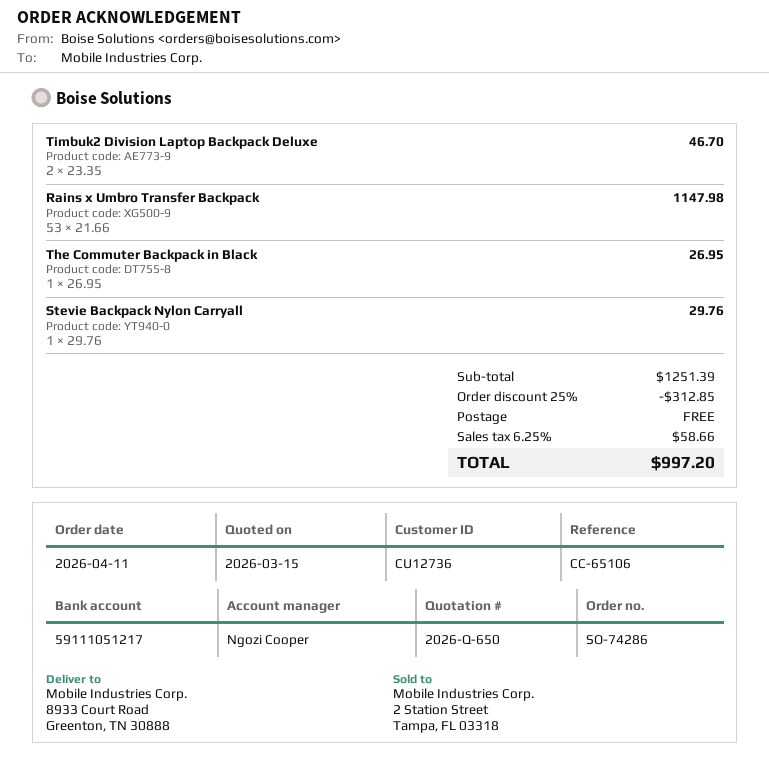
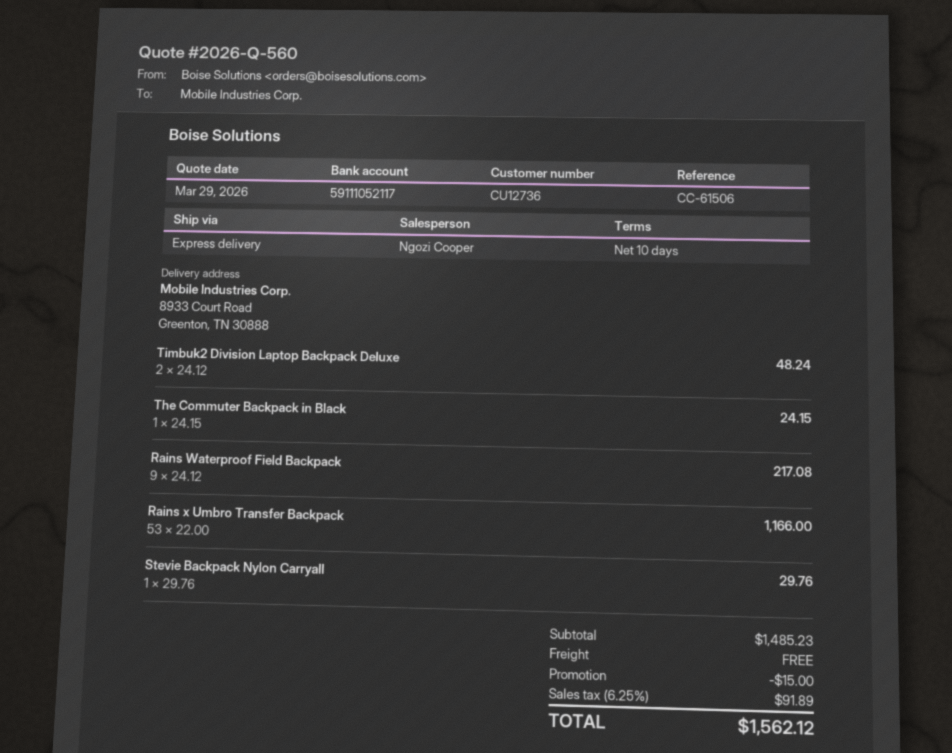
quote number: 2026-Q-650 -> 2026-Q-560
quote date: 2026-03-15 -> 2026-03-29
reference: CC-65106 -> CC-61506
bank account: 59111051217 -> 59111052117
Timbuk2 Division Laptop Backpack Deluxe: 2 x 23.35 = 46.70 -> 2 x 24.12 = 48.24
Rains x Umbro Transfer Backpack: 53 x 21.66 = 1147.98 -> 53 x 22.00 = 1166.00
The Commuter Backpack in Black: 1 x 26.95 = 26.95 -> 1 x 24.15 = 24.15
Rains Waterproof Field Backpack: none -> 9 x 24.12 = 217.08
subtotal: 1251.39 -> 1485.23
discount: 312.85 -> 15.00
tax: 6.25% = 58.66 -> 6.25% = 91.89
total: 997.20 -> 1562.12

